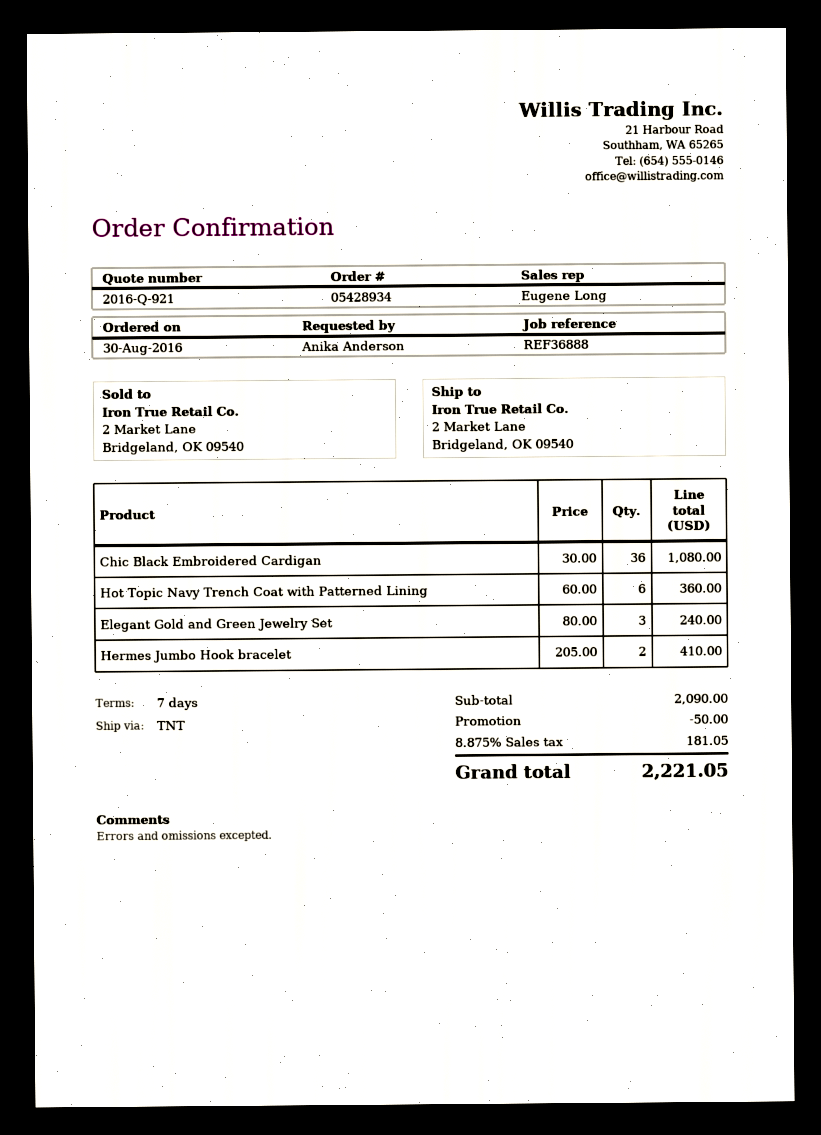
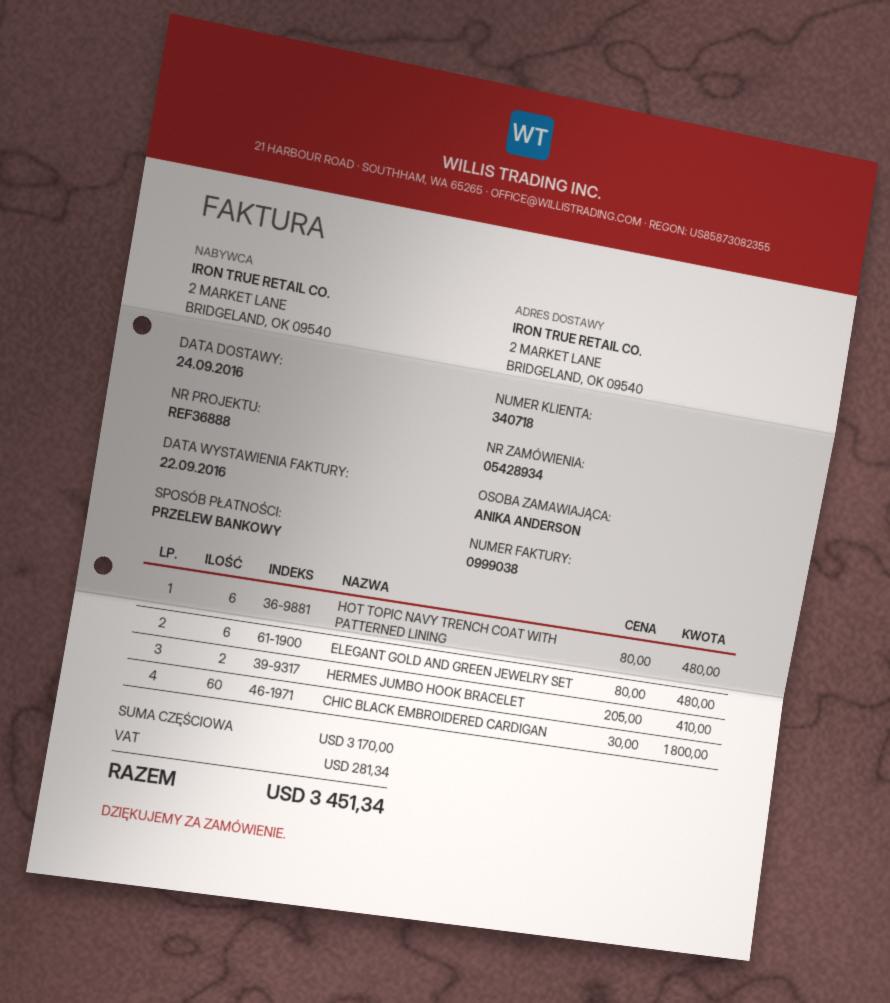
Chic Black Embroidered Cardigan: 36 x 30.00 = 1080.00 -> 60 x 30.00 = 1800.00
Hot Topic Navy Trench Coat with Patterned Lining: 6 x 60.00 = 360.00 -> 6 x 80.00 = 480.00
Elegant Gold and Green Jewelry Set: 3 x 80.00 = 240.00 -> 6 x 80.00 = 480.00
subtotal: 2090.00 -> 3170.00
discount: 50.00 -> none
tax: 181.05 -> 281.34
total: 2221.05 -> 3451.34

